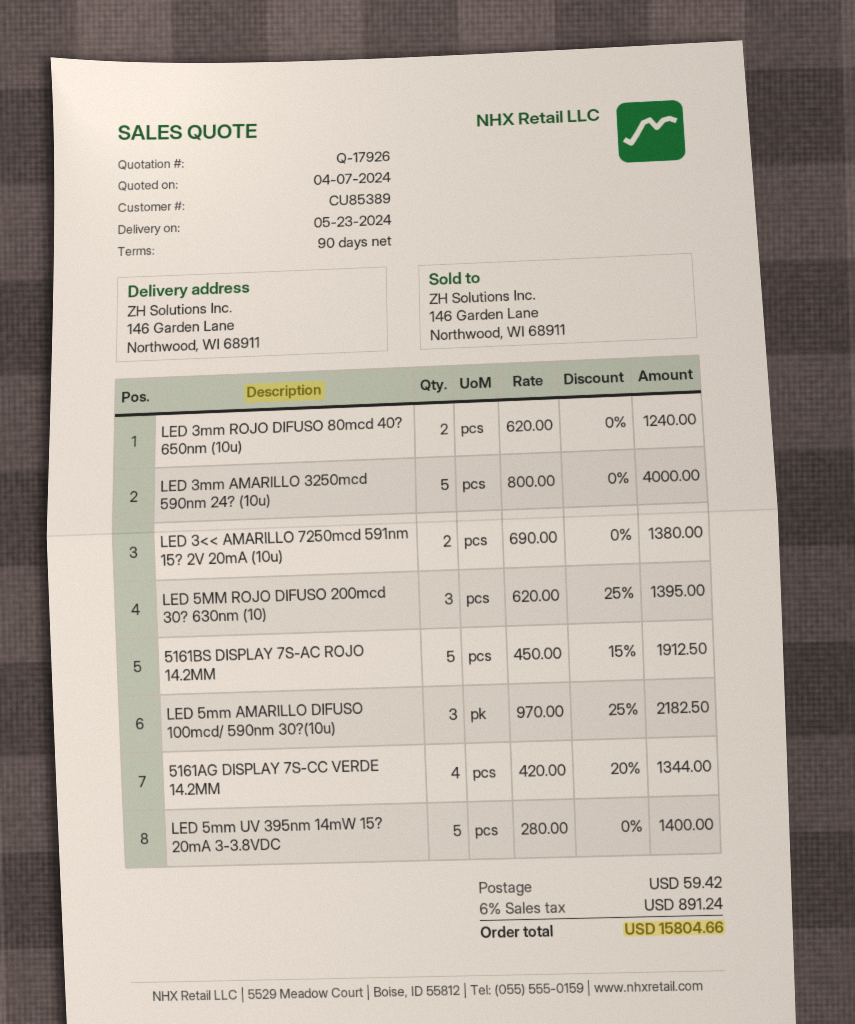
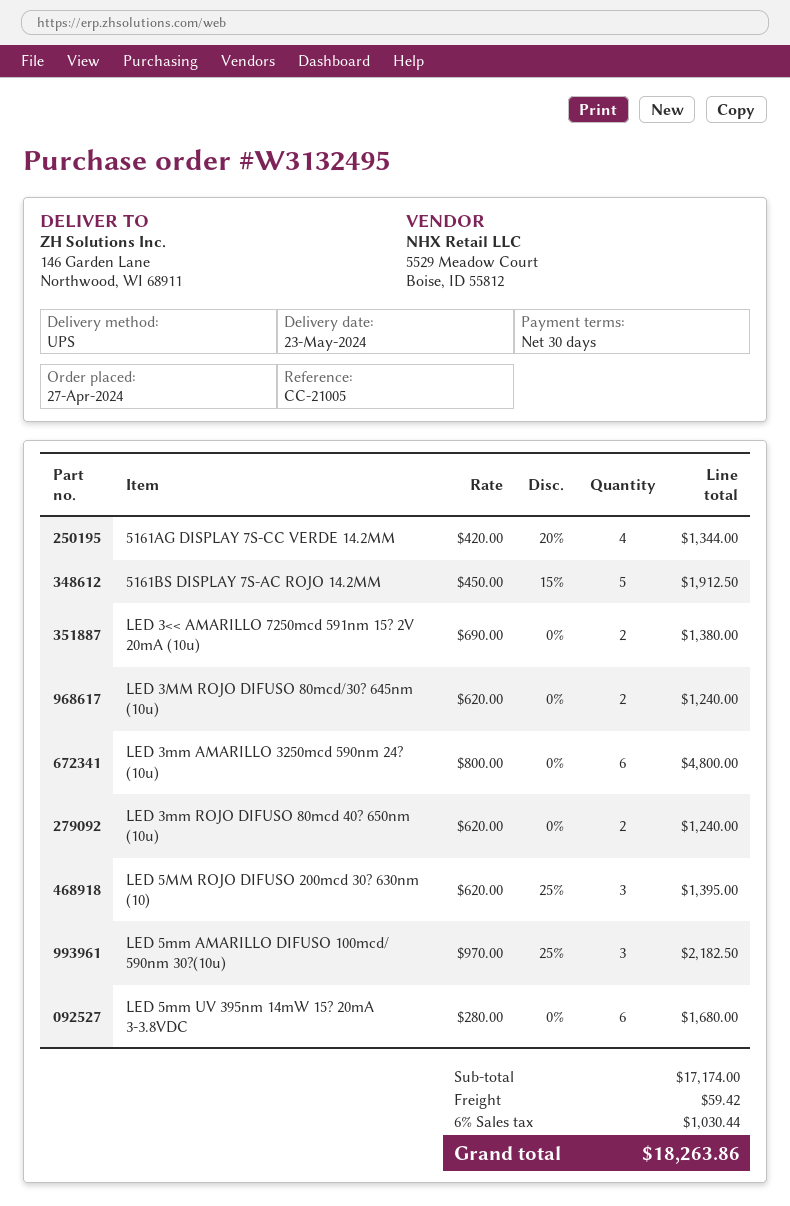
payment terms: 90 days -> 30 days
LED 3mm AMARILLO 3250mcd 590nm 24? (10u): 5 x 800.00 = 4000.00 -> 6 x 800.00 = 4800.00
LED 5mm UV 395nm 14mW 15? 20mA 3-3.8VDC: 5 x 280.00 = 1400.00 -> 6 x 280.00 = 1680.00
LED 3MM ROJO DIFUSO 80mcd/30? 645nm (10u): none -> 2 x 620.00 = 1240.00
tax: 6% = 891.24 -> 6% = 1030.44
total: 15804.66 -> 18263.86

